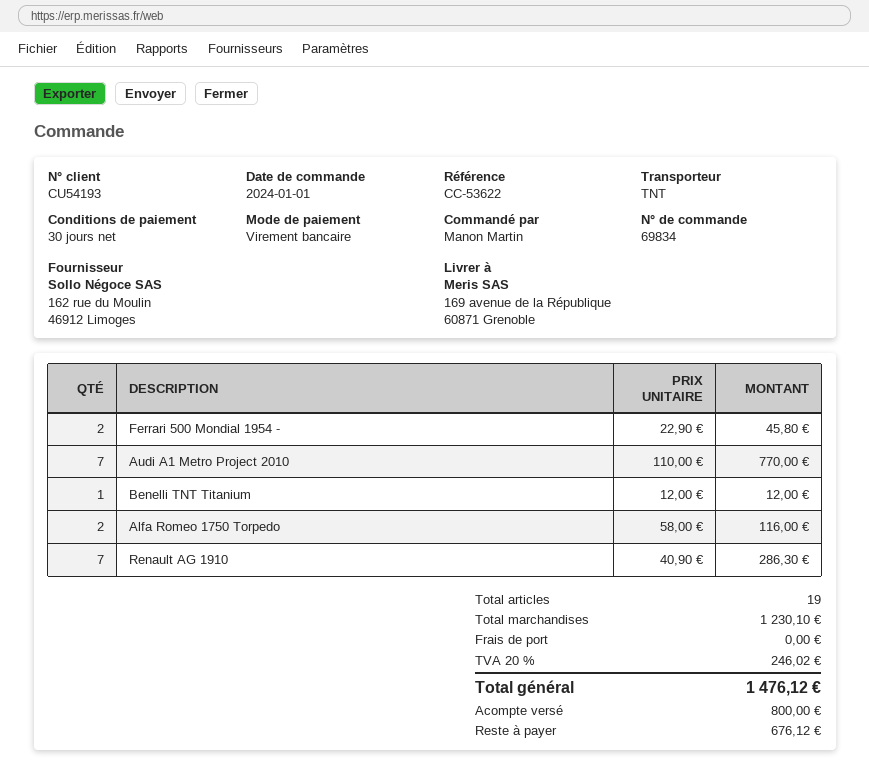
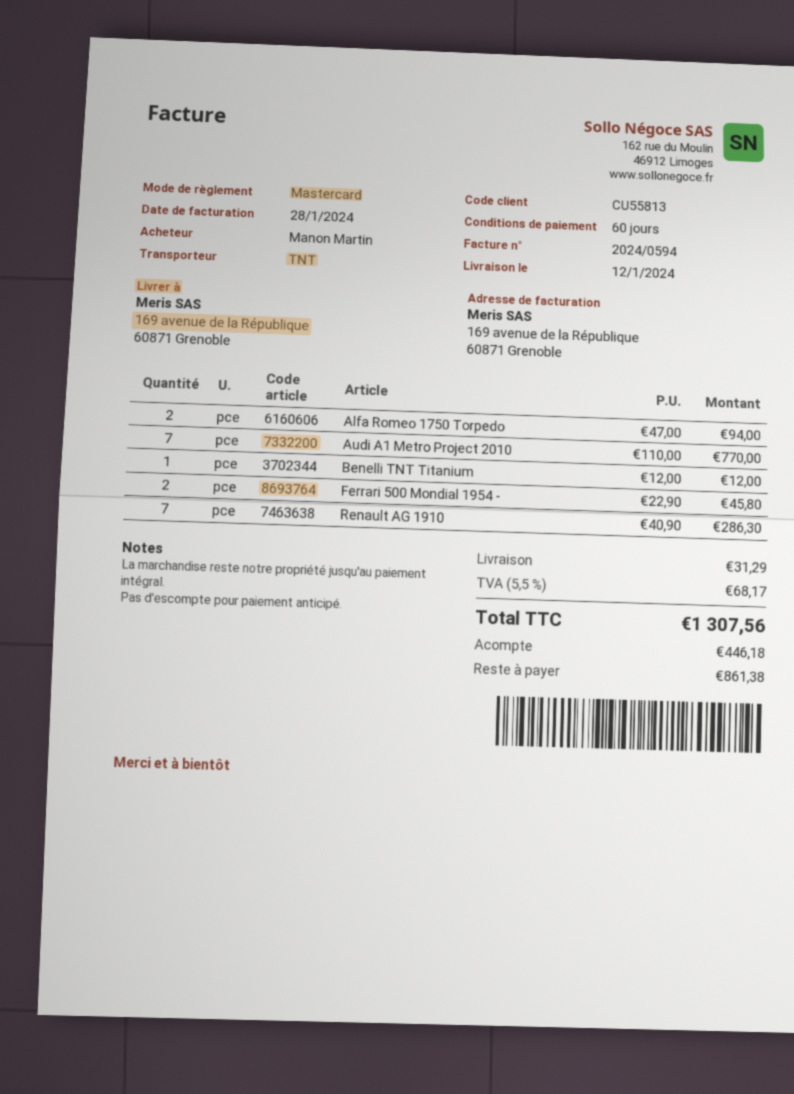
payment terms: 30 days -> 60 days
customer number: CU54193 -> CU55813
payment method: bank transfer -> Mastercard
Alfa Romeo 1750 Torpedo: 2 x 58.00 = 116.00 -> 2 x 47.00 = 94.00
shipping: 0.00 -> 31.29
tax: 20% = 246.02 -> 5.5% = 68.17
total: 1476.12 -> 1307.56
deposit: 800.00 -> 446.18
balance: 676.12 -> 861.38

